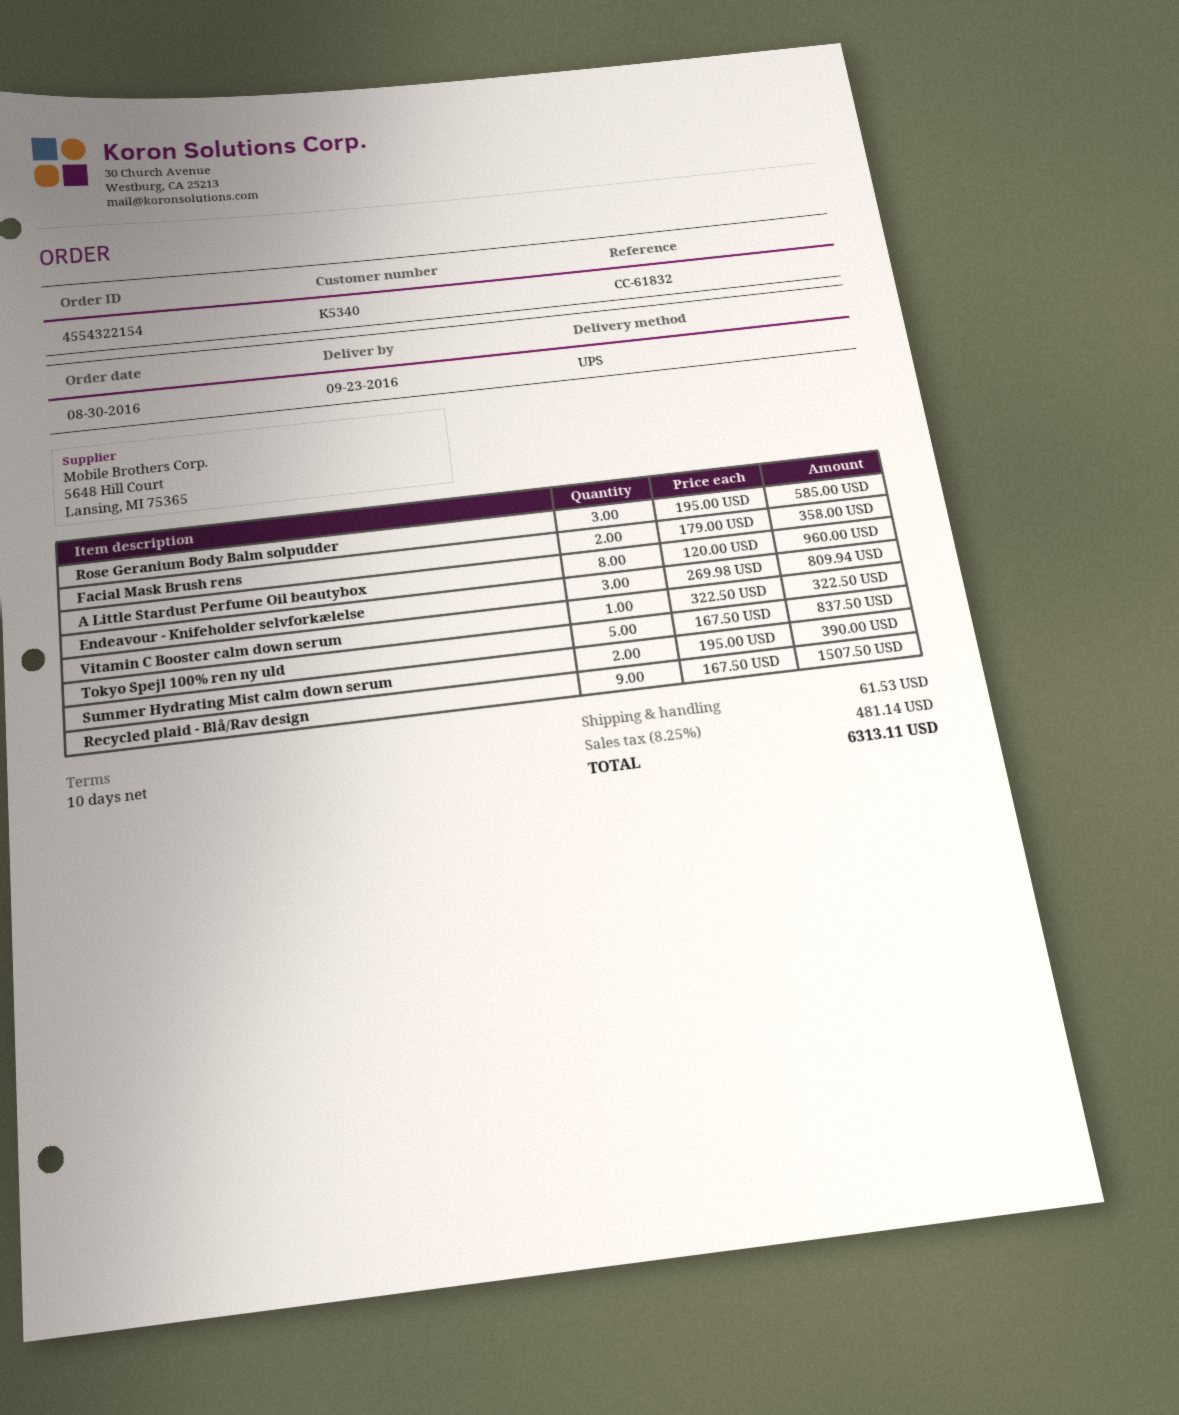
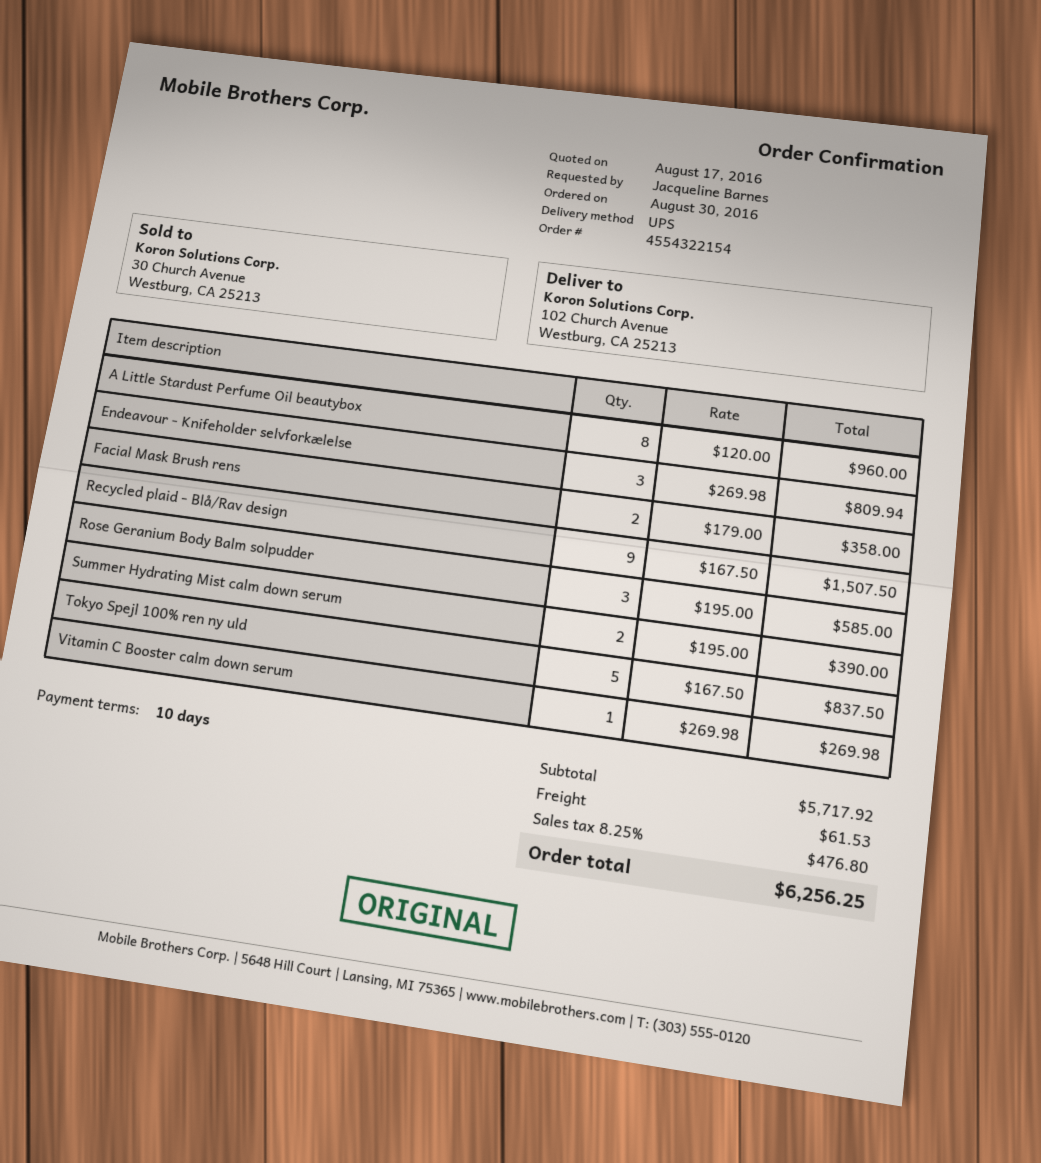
Vitamin C Booster calm down serum: 1 x 322.50 = 322.50 -> 1 x 269.98 = 269.98
tax: 8.25% = 481.14 -> 8.25% = 476.80
total: 6313.11 -> 6256.25

